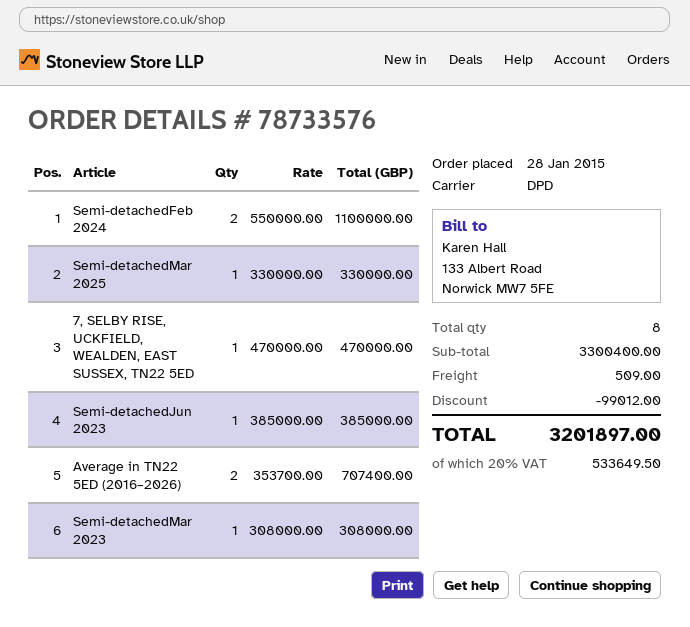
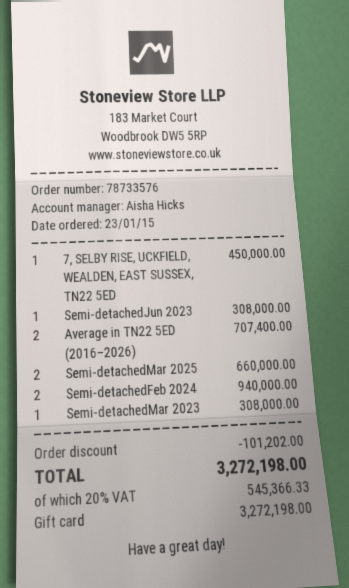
order date: 2015-01-28 -> 2015-01-23
Semi-detachedFeb 2024: 2 for 1100000.00 -> 2 for 940000.00
Semi-detachedMar 2025: 1 for 330000.00 -> 2 for 660000.00
7, SELBY RISE, UCKFIELD, WEALDEN, EAST SUSSEX, TN22 5ED: 1 for 470000.00 -> 1 for 450000.00
Semi-detachedJun 2023: 1 for 385000.00 -> 1 for 308000.00
discount: 99012.00 -> 101202.00
shipping: 509.00 -> none
tax: 20% = 533649.50 -> 20% = 545366.33
total: 3201897.00 -> 3272198.00

